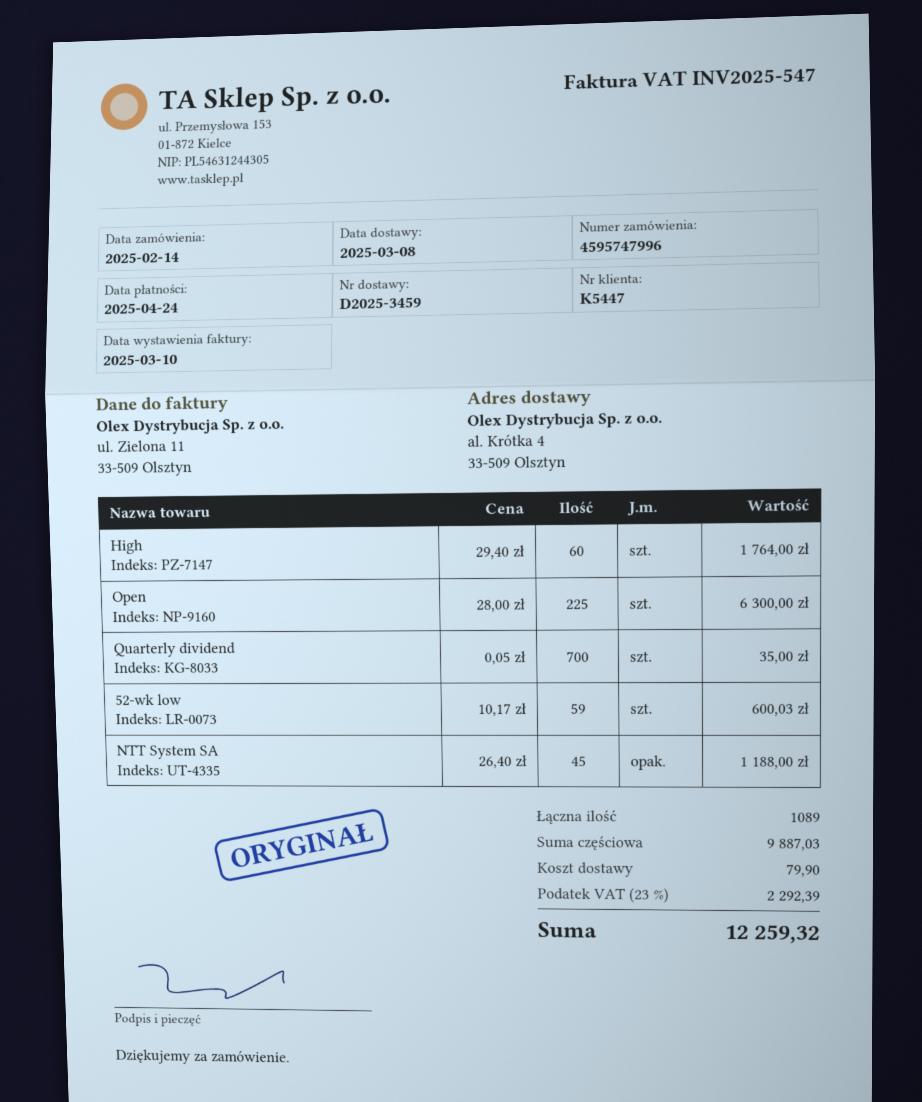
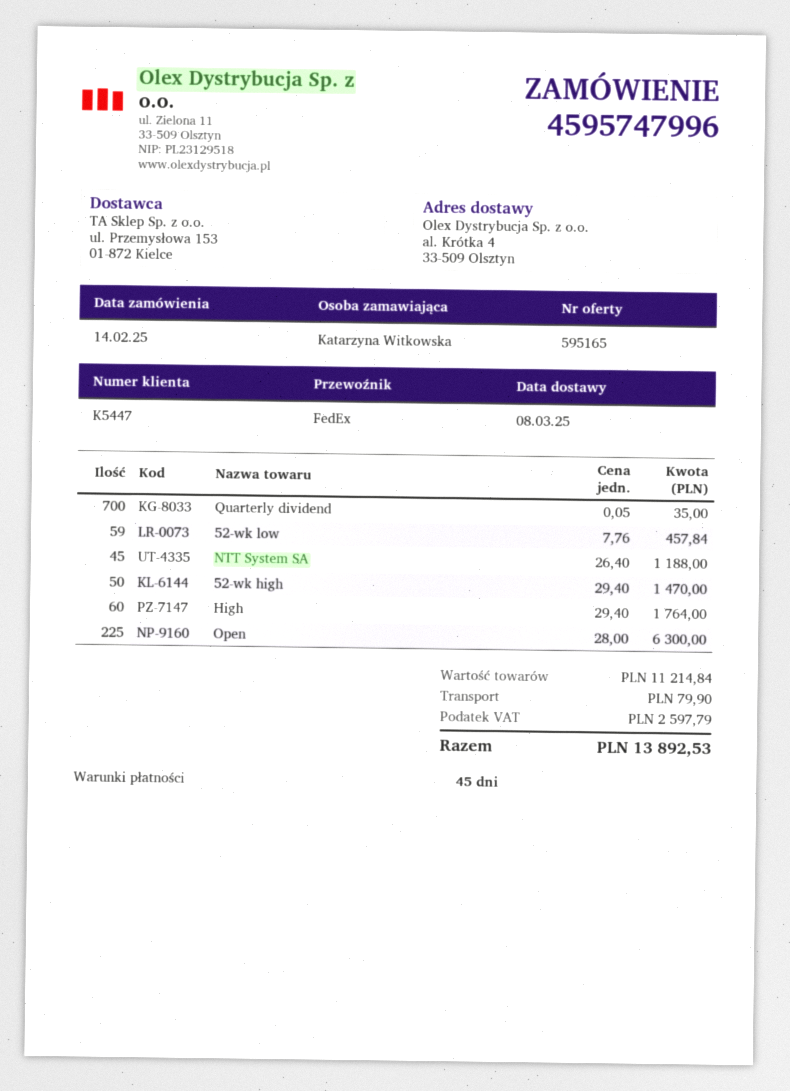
52-wk low: 59 x 10.17 = 600.03 -> 59 x 7.76 = 457.84
52-wk high: none -> 50 x 29.40 = 1470.00
subtotal: 9887.03 -> 11214.84
tax: 2292.39 -> 2597.79
total: 12259.32 -> 13892.53

